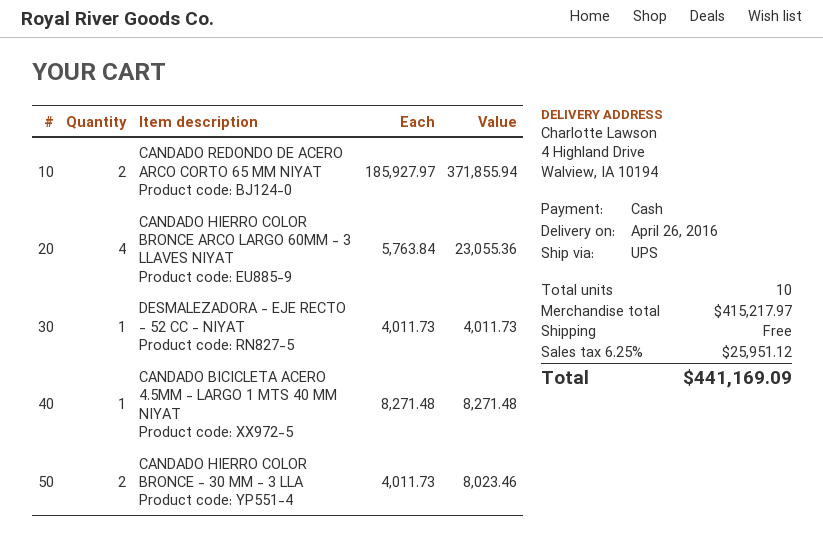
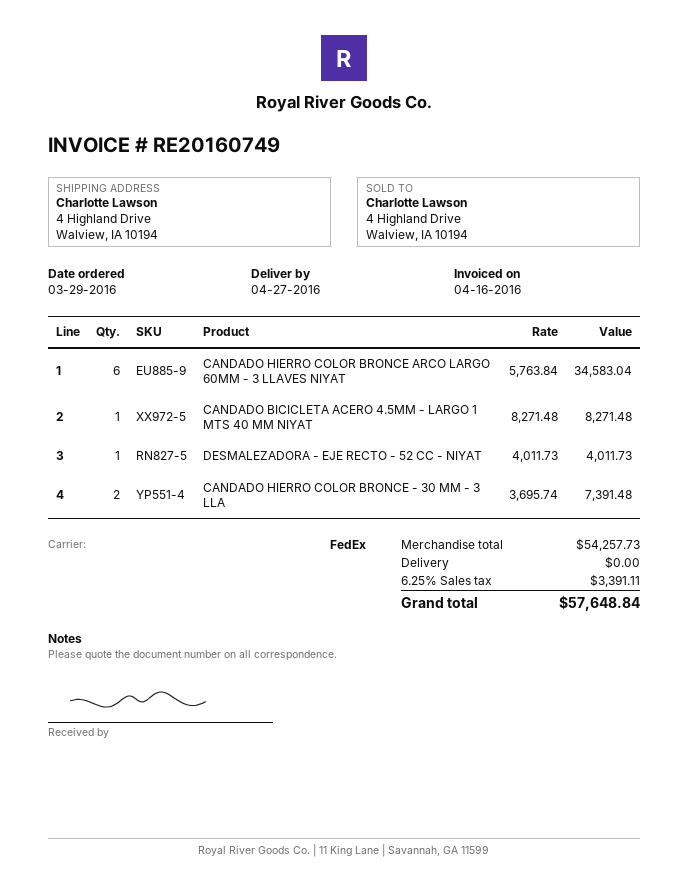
delivery date: 2016-04-26 -> 2016-04-27
shipping method: UPS -> FedEx
CANDADO REDONDO DE ACERO ARCO CORTO 65 MM NIYAT: 2 x 185927.97 = 371855.94 -> none
CANDADO HIERRO COLOR BRONCE ARCO LARGO 60MM - 3 LLAVES NIYAT: 4 x 5763.84 = 23055.36 -> 6 x 5763.84 = 34583.04
CANDADO HIERRO COLOR BRONCE - 30 MM - 3 LLA: 2 x 4011.73 = 8023.46 -> 2 x 3695.74 = 7391.48
subtotal: 415217.97 -> 54257.73
tax: 6.25% = 25951.12 -> 6.25% = 3391.11
total: 441169.09 -> 57648.84

